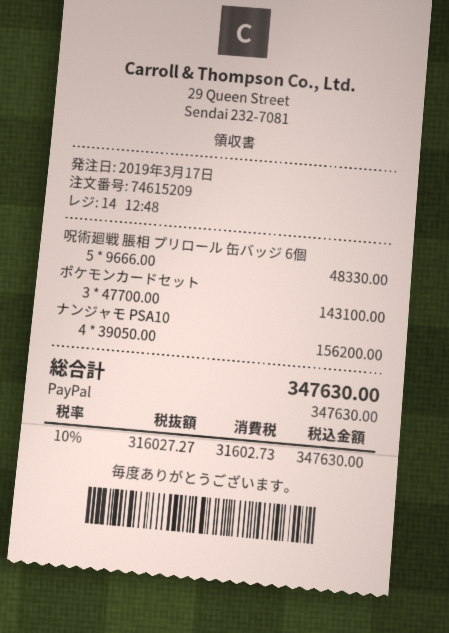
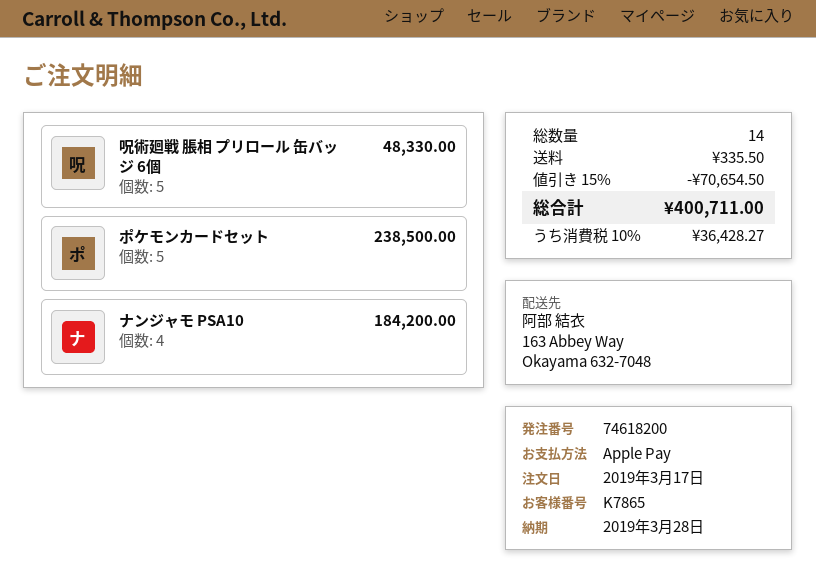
order number: 74615209 -> 74618200
payment method: PayPal -> Apple Pay
ポケモンカードセット: 3 for 143100.00 -> 5 for 238500.00
ナンジャモ PSA10: 4 for 156200.00 -> 4 for 184200.00
discount: none -> 15% = 70654.50
shipping: none -> 335.50
tax: 10% = 31602.73 -> 10% = 36428.27
total: 347630.00 -> 400711.00

